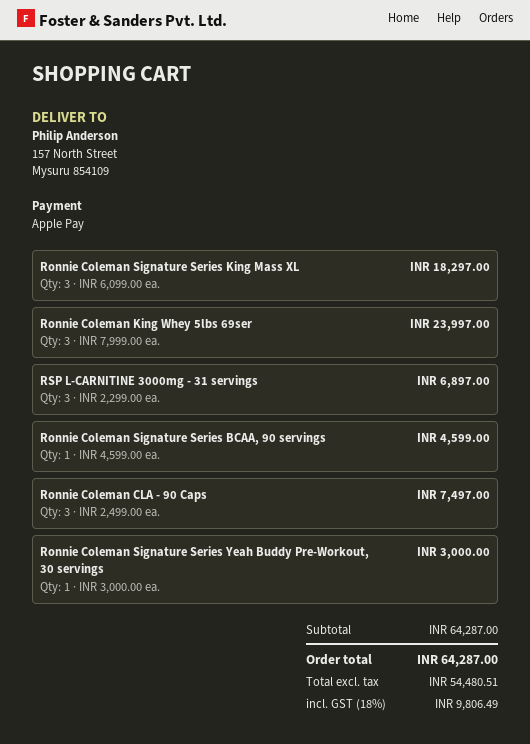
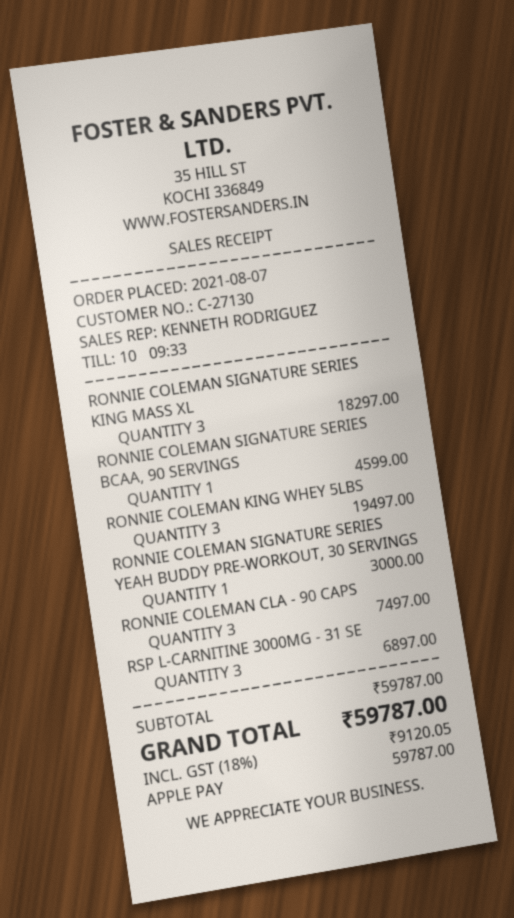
Ronnie Coleman King Whey 5lbs 69ser: 3 for 23997.00 -> 3 for 19497.00
subtotal: 64287.00 -> 59787.00
tax: 18% = 9806.49 -> 18% = 9120.05
total: 64287.00 -> 59787.00

